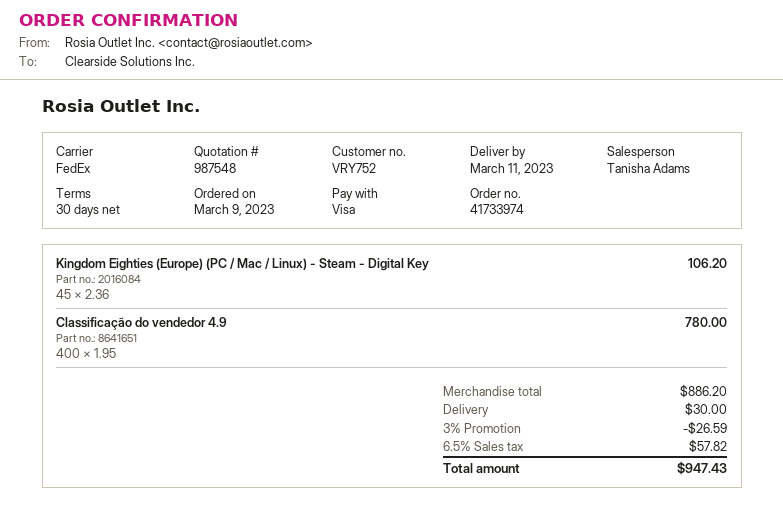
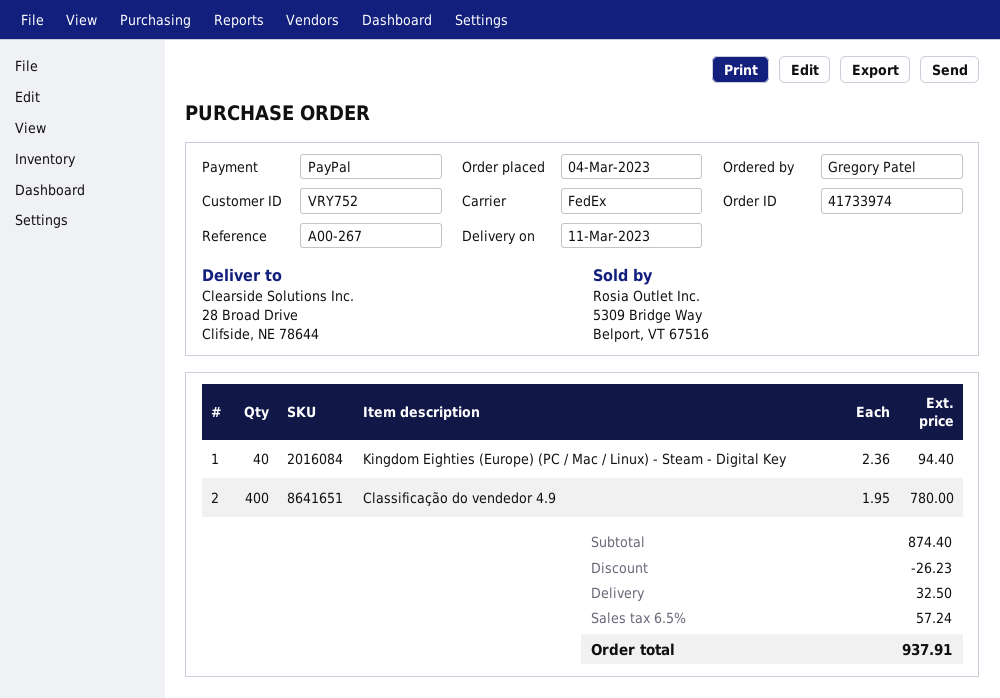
order date: 2023-03-09 -> 2023-03-04
payment method: Visa -> PayPal
Kingdom Eighties (Europe) (PC / Mac / Linux) - Steam - Digital Key: 45 x 2.36 = 106.20 -> 40 x 2.36 = 94.40
subtotal: 886.20 -> 874.40
discount: 26.59 -> 26.23
shipping: 30.00 -> 32.50
tax: 6.5% = 57.82 -> 6.5% = 57.24
total: 947.43 -> 937.91

